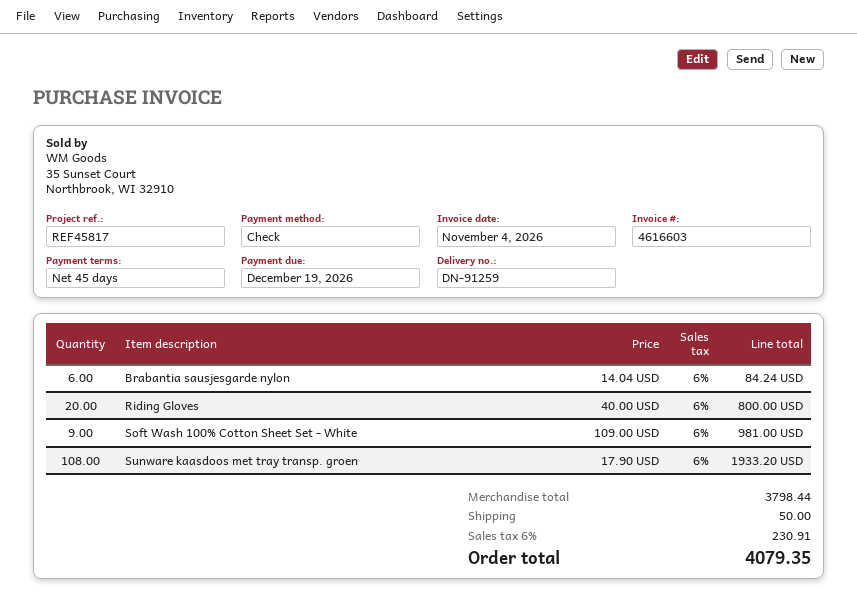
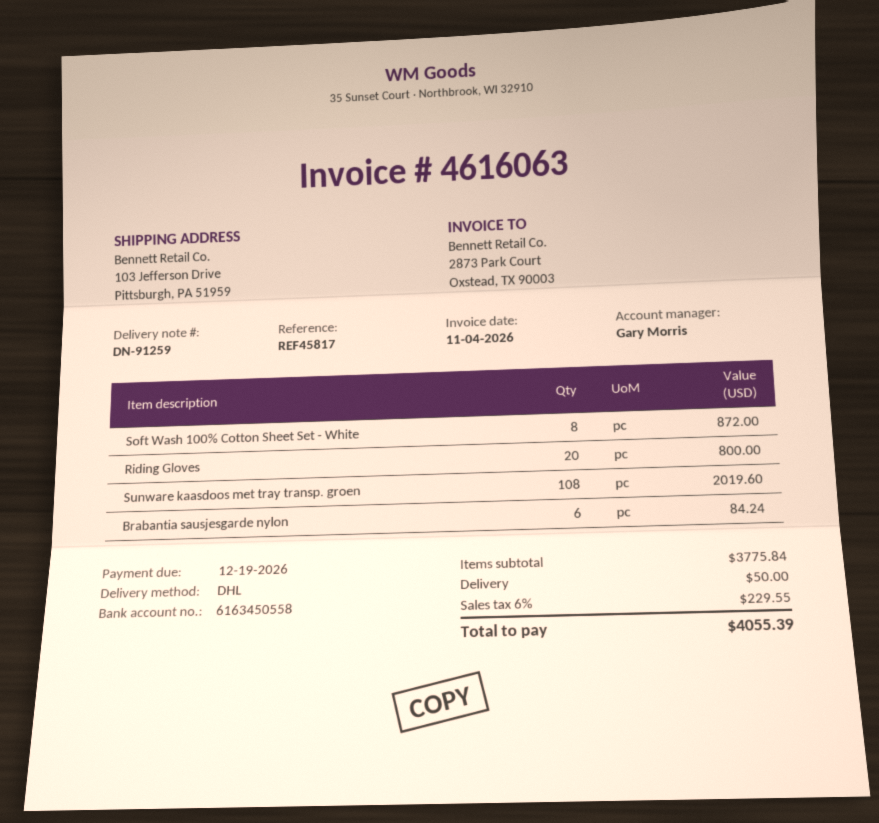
invoice number: 4616603 -> 4616063
Soft Wash 100% Cotton Sheet Set - White: 9 for 981.00 -> 8 for 872.00
Sunware kaasdoos met tray transp. groen: 108 for 1933.20 -> 108 for 2019.60
subtotal: 3798.44 -> 3775.84
tax: 6% = 230.91 -> 6% = 229.55
total: 4079.35 -> 4055.39

